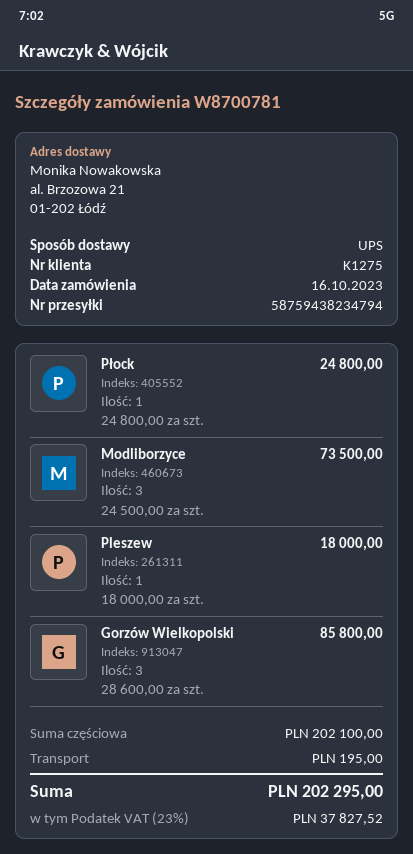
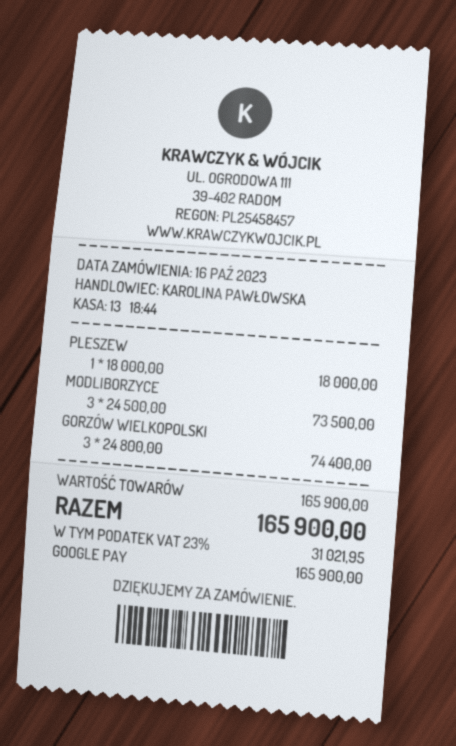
Płock: 1 x 24800.00 = 24800.00 -> none
Gorzów Wielkopolski: 3 x 28600.00 = 85800.00 -> 3 x 24800.00 = 74400.00
subtotal: 202100.00 -> 165900.00
shipping: 195.00 -> none
tax: 23% = 37827.52 -> 23% = 31021.95
total: 202295.00 -> 165900.00

